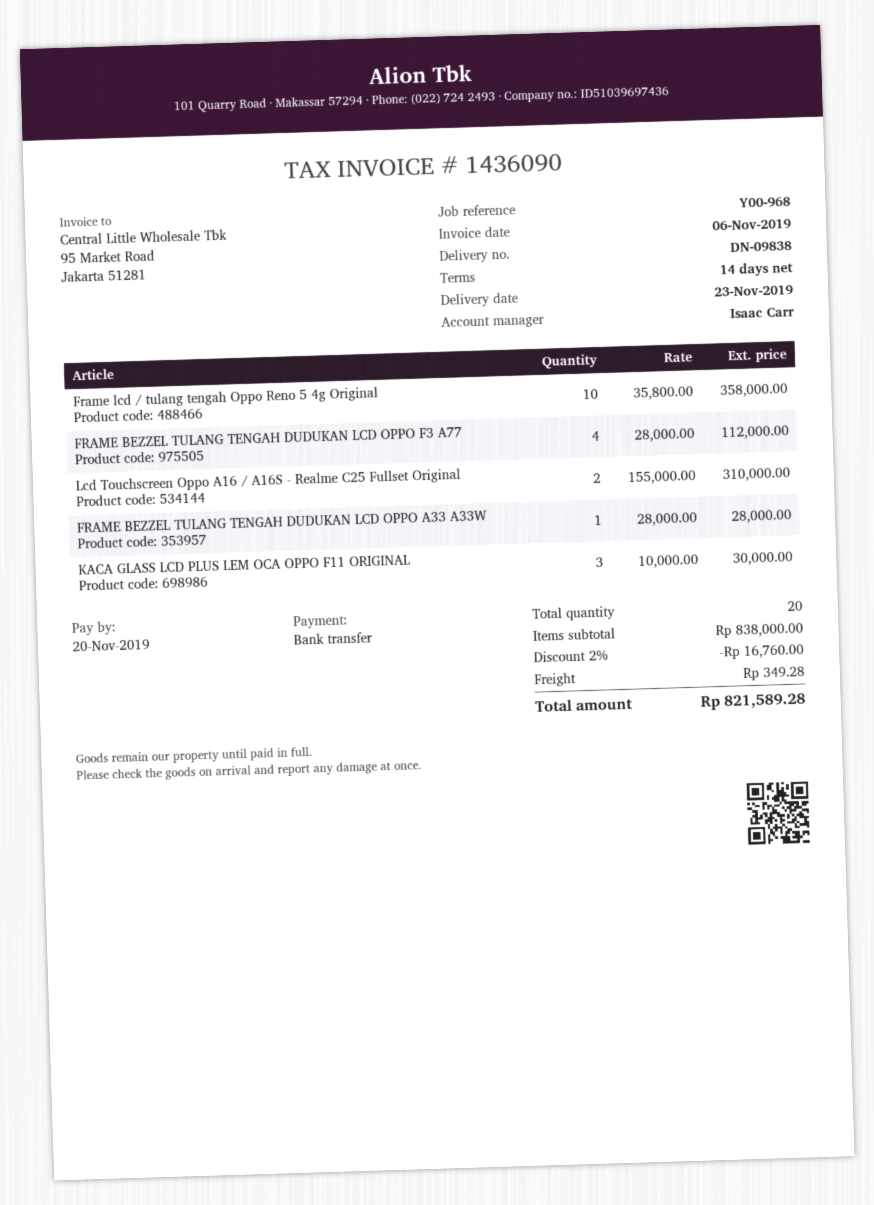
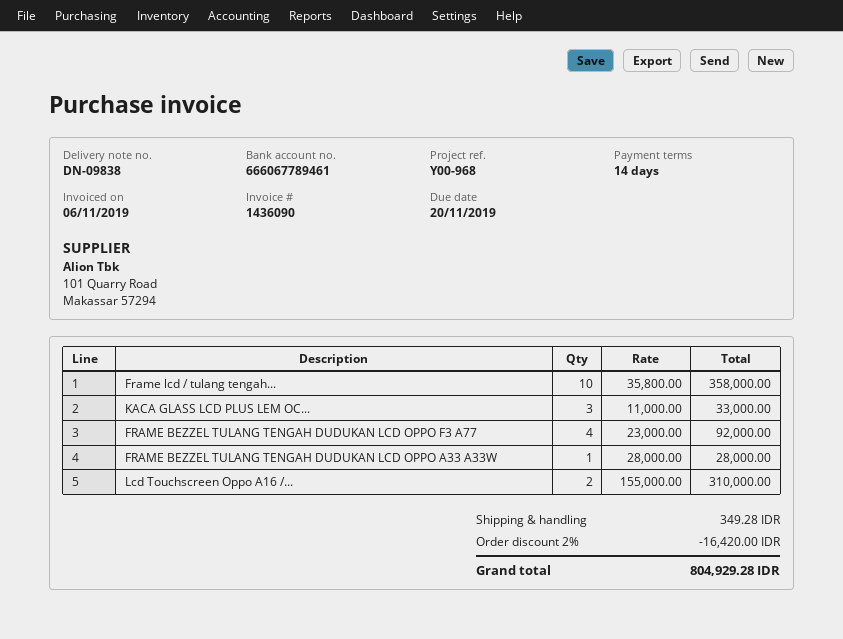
FRAME BEZZEL TULANG TENGAH DUDUKAN LCD OPPO F3 A77: 4 x 28000.00 = 112000.00 -> 4 x 23000.00 = 92000.00
KACA GLASS LCD PLUS LEM OCA OPPO F11 ORIGINAL: 3 x 10000.00 = 30000.00 -> 3 x 11000.00 = 33000.00
discount: 2% = 16760.00 -> 2% = 16420.00
total: 821589.28 -> 804929.28

